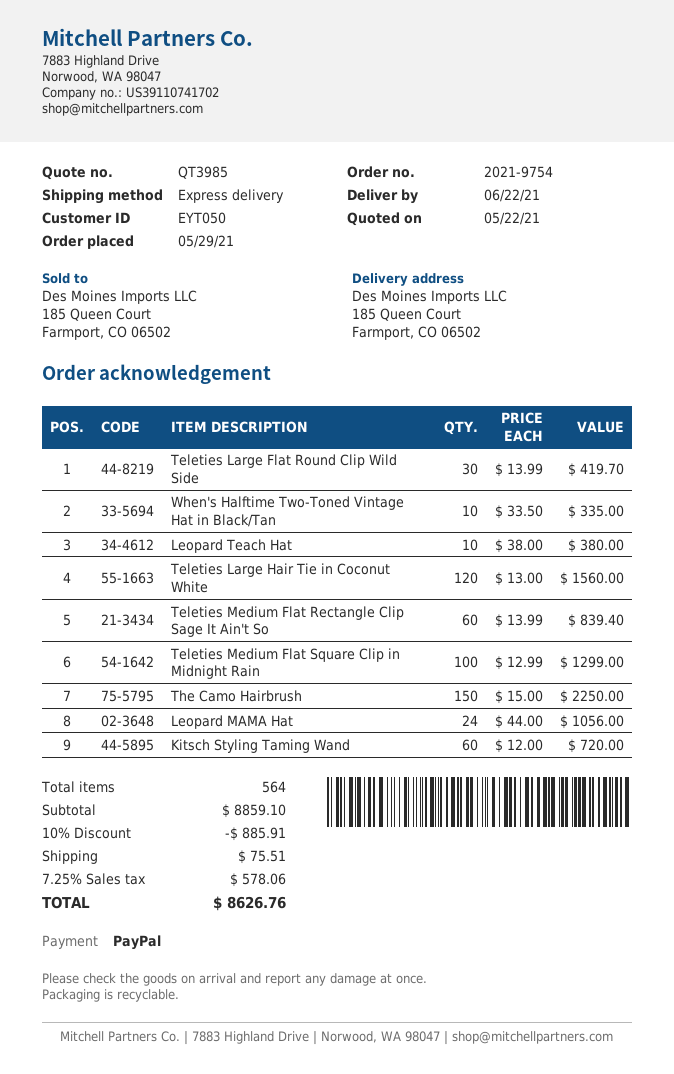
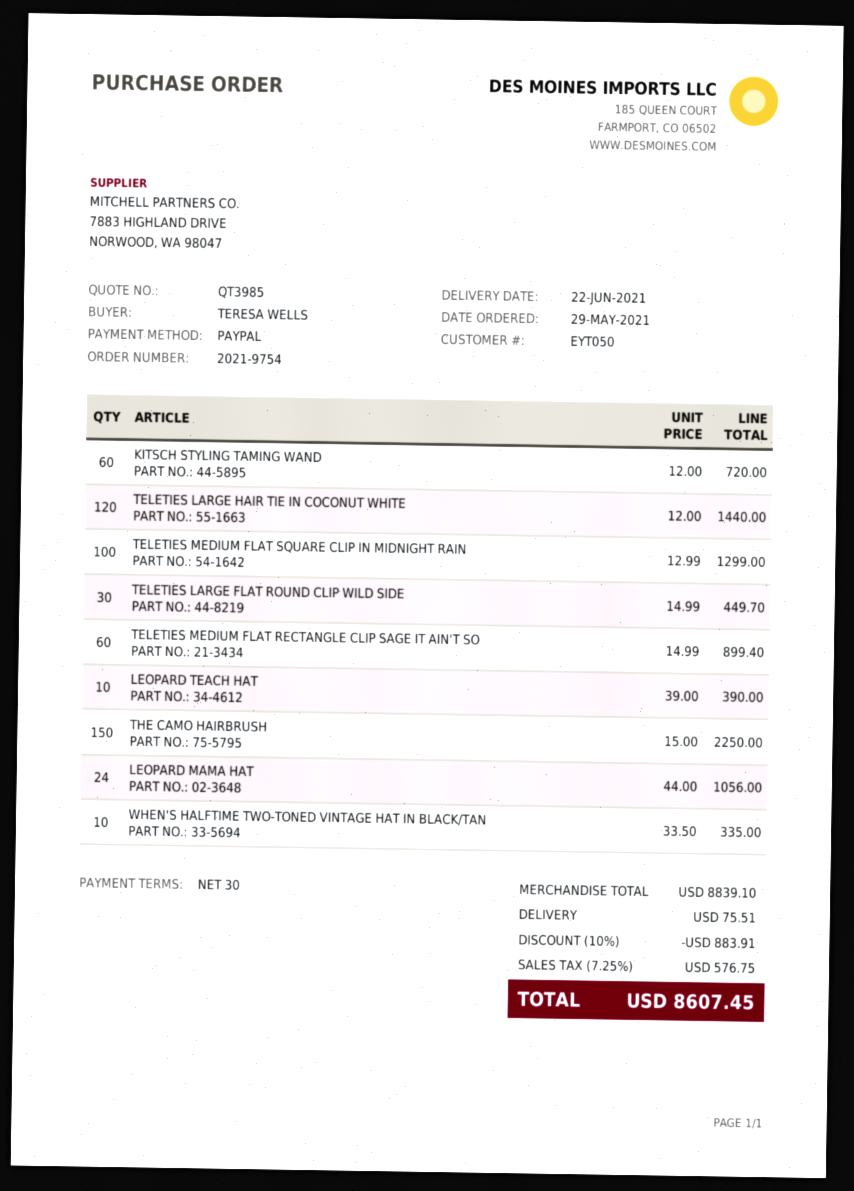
Teleties Large Flat Round Clip Wild Side: 30 x 13.99 = 419.70 -> 30 x 14.99 = 449.70
Leopard Teach Hat: 10 x 38.00 = 380.00 -> 10 x 39.00 = 390.00
Teleties Large Hair Tie in Coconut White: 120 x 13.00 = 1560.00 -> 120 x 12.00 = 1440.00
Teleties Medium Flat Rectangle Clip Sage It Ain't So: 60 x 13.99 = 839.40 -> 60 x 14.99 = 899.40
subtotal: 8859.10 -> 8839.10
discount: 10% = 885.91 -> 10% = 883.91
tax: 7.25% = 578.06 -> 7.25% = 576.75
total: 8626.76 -> 8607.45

